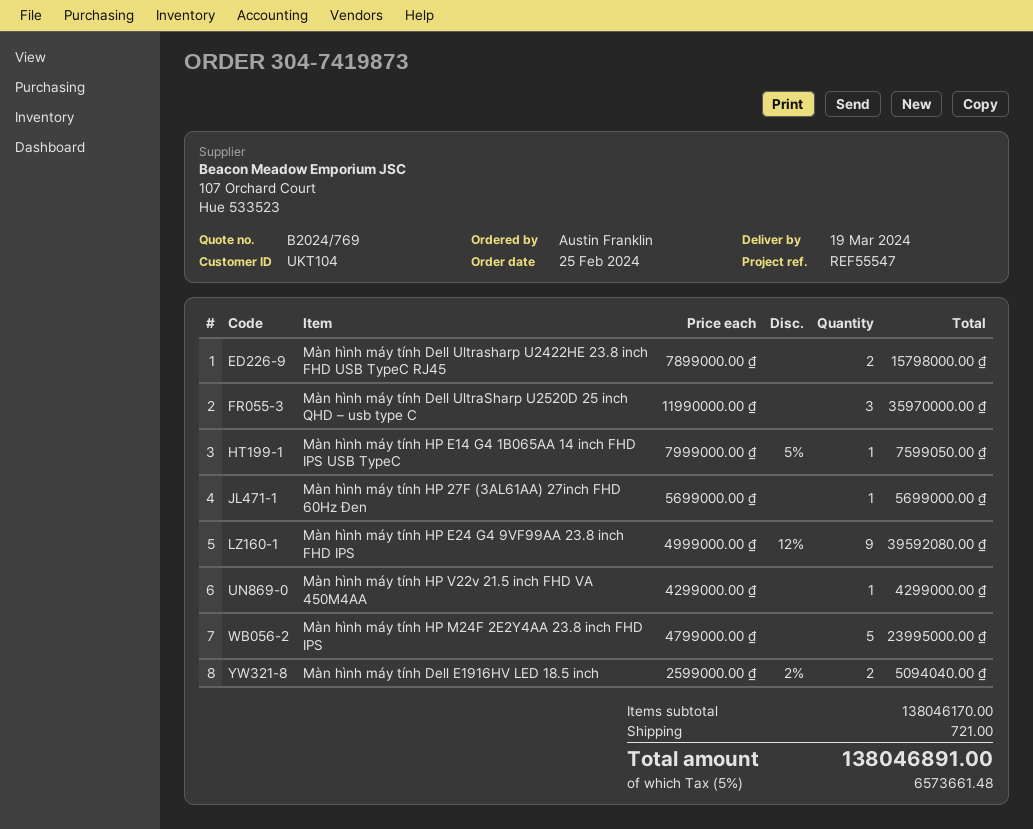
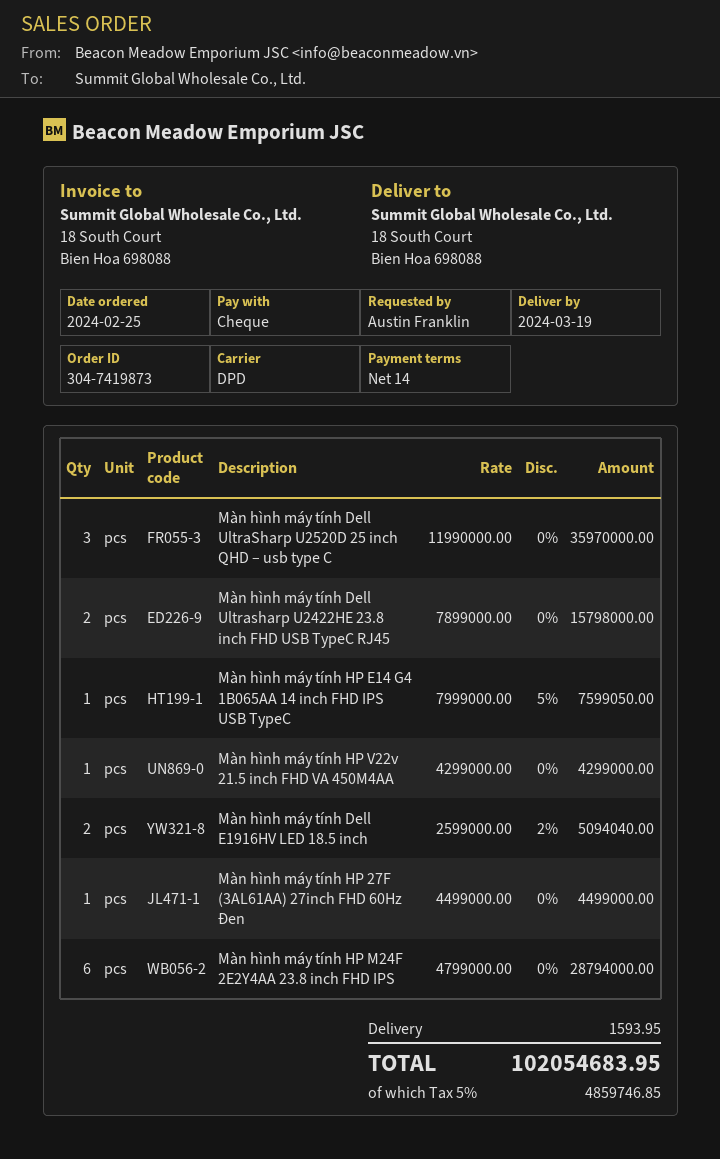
Màn hình máy tính HP 27F (3AL61AA) 27inch FHD 60Hz Đen: 1 x 5699000.00 = 5699000.00 -> 1 x 4499000.00 = 4499000.00
Màn hình máy tính HP E24 G4 9VF99AA 23.8 inch FHD IPS: 9 x 4999000.00 - 12% = 39592080.00 -> none
Màn hình máy tính HP M24F 2E2Y4AA 23.8 inch FHD IPS: 5 x 4799000.00 = 23995000.00 -> 6 x 4799000.00 = 28794000.00
shipping: 721.00 -> 1593.95
tax: 5% = 6573661.48 -> 5% = 4859746.85
total: 138046891.00 -> 102054683.95

